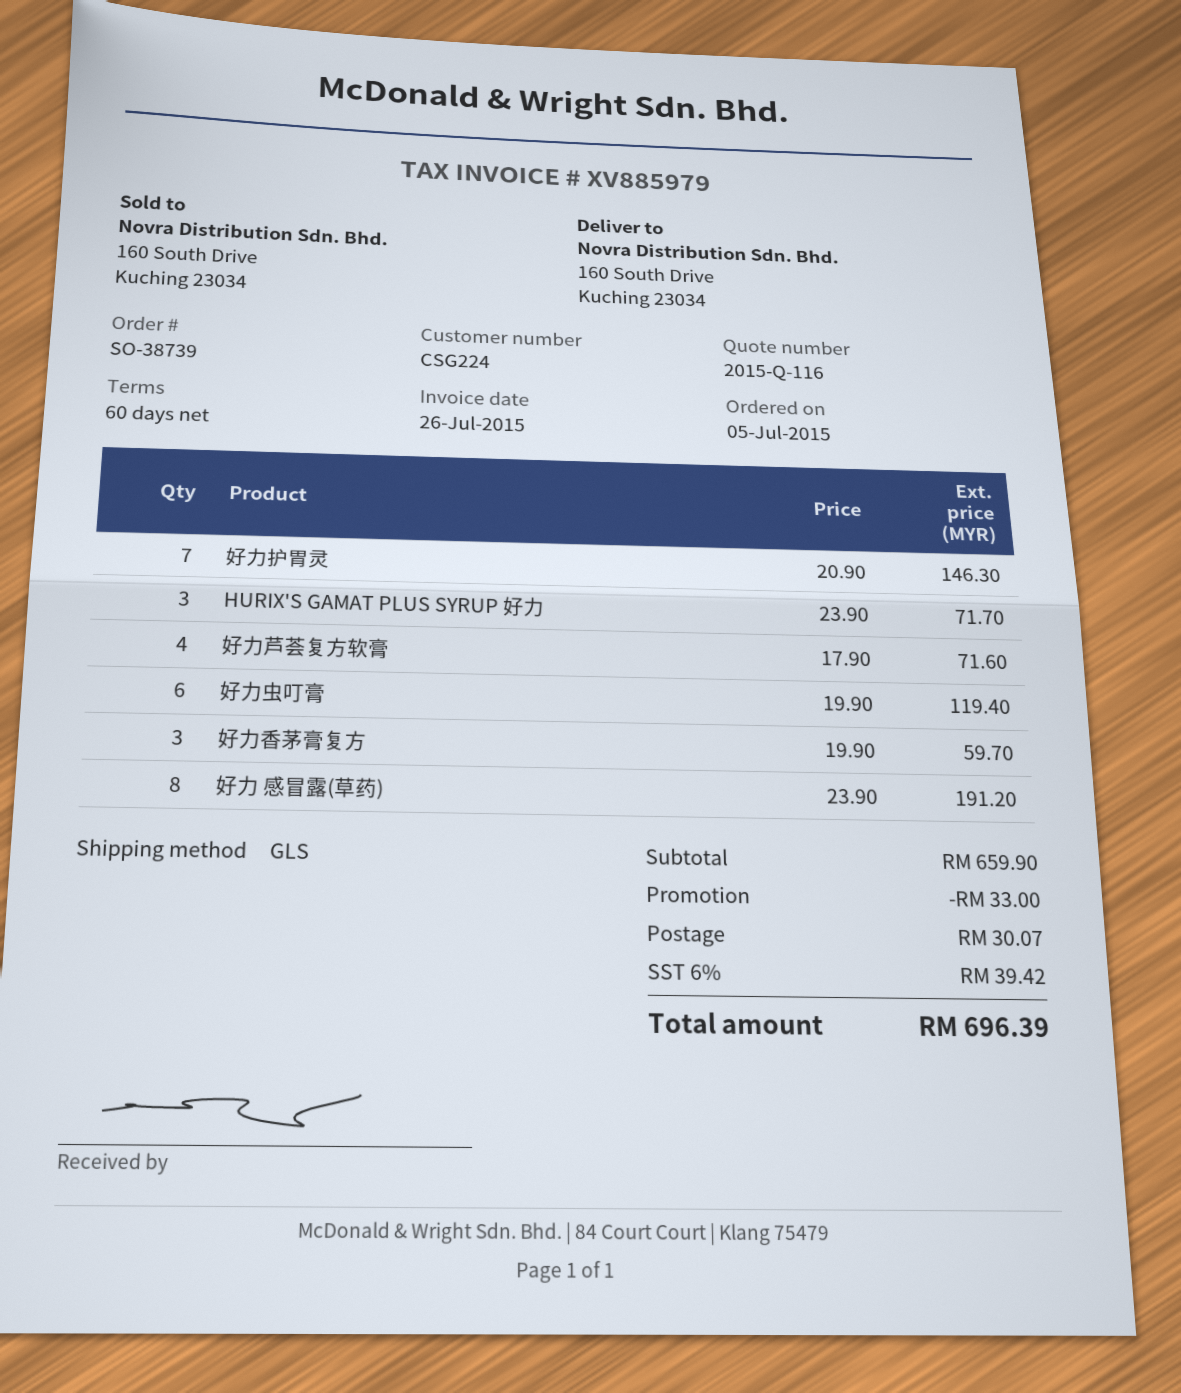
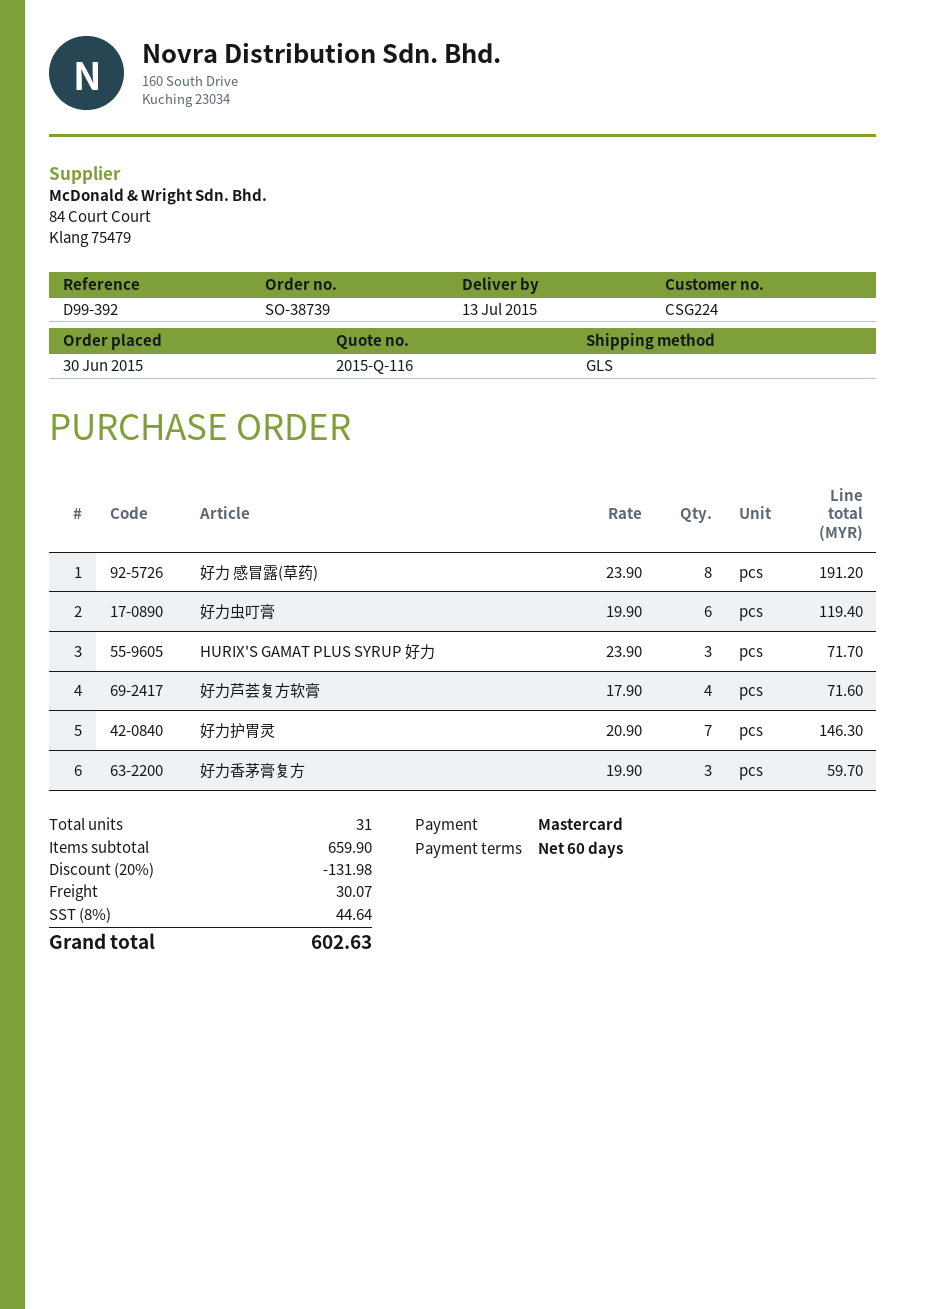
order date: 2015-07-05 -> 2015-06-30
discount: 33.00 -> 131.98
tax: 6% = 39.42 -> 8% = 44.64
total: 696.39 -> 602.63

